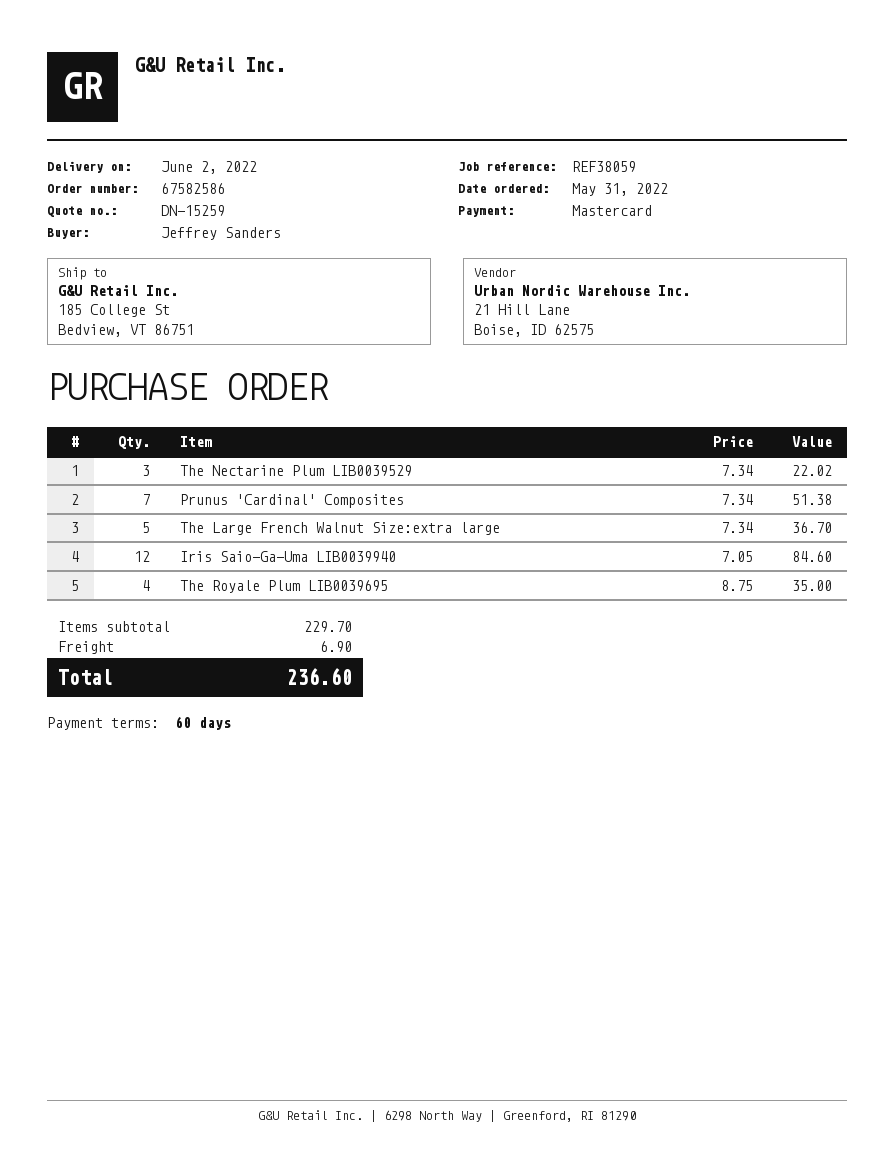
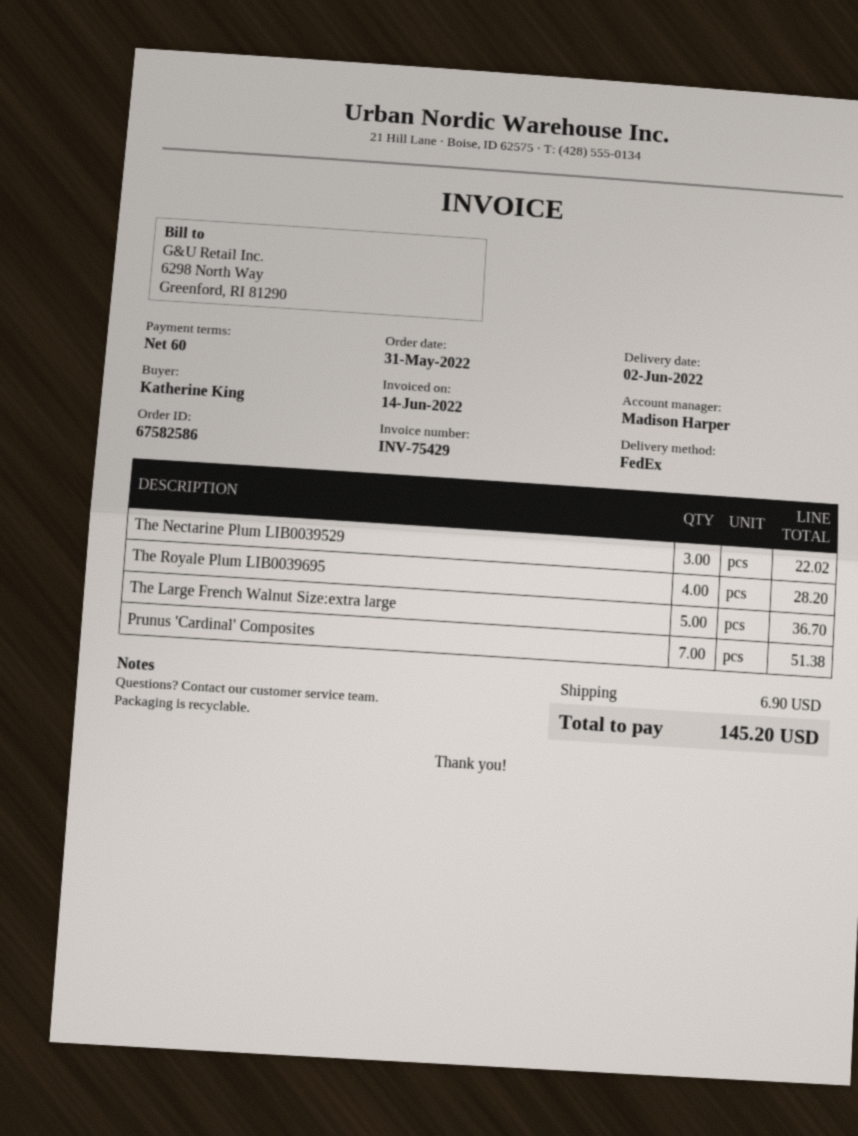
ordered by: Jeffrey Sanders -> Katherine King
Iris Saio-Ga-Uma LIB0039940: 12 for 84.60 -> none
The Royale Plum LIB0039695: 4 for 35.00 -> 4 for 28.20
total: 236.60 -> 145.20

